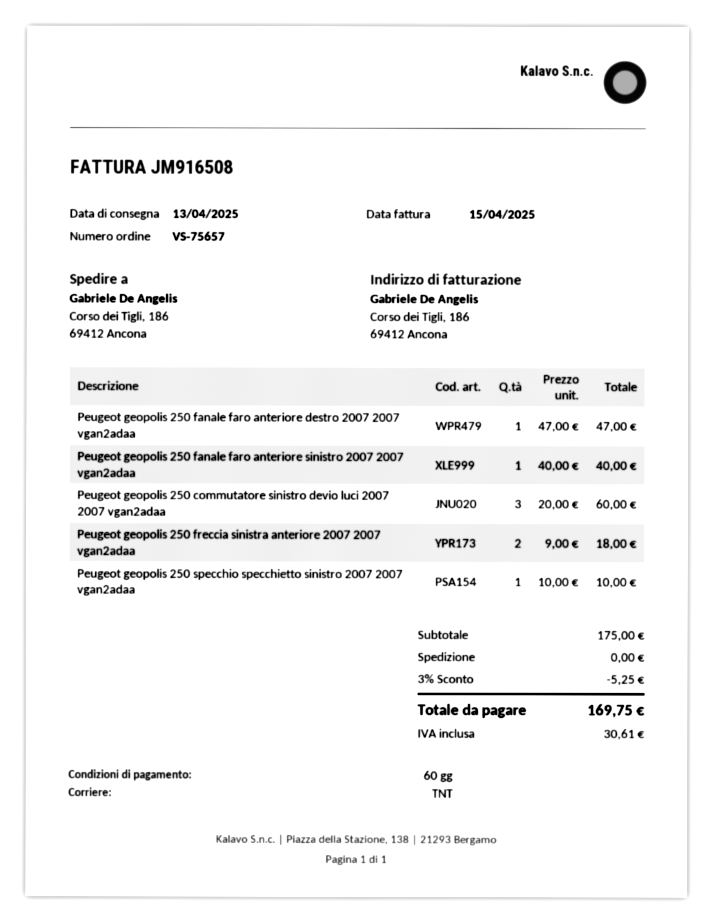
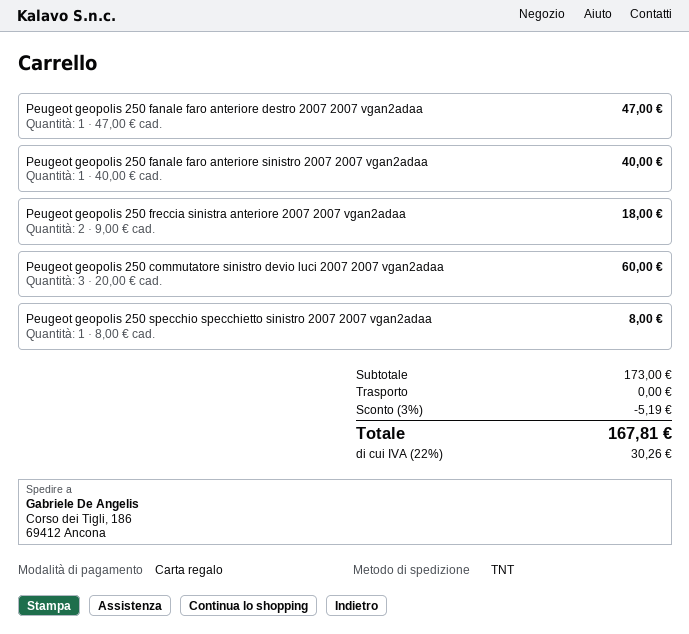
Peugeot geopolis 250 specchio specchietto sinistro 2007 2007 vgan2adaa: 1 x 10.00 = 10.00 -> 1 x 8.00 = 8.00
subtotal: 175.00 -> 173.00
discount: 3% = 5.25 -> 3% = 5.19
tax: 30.61 -> 30.26
total: 169.75 -> 167.81

